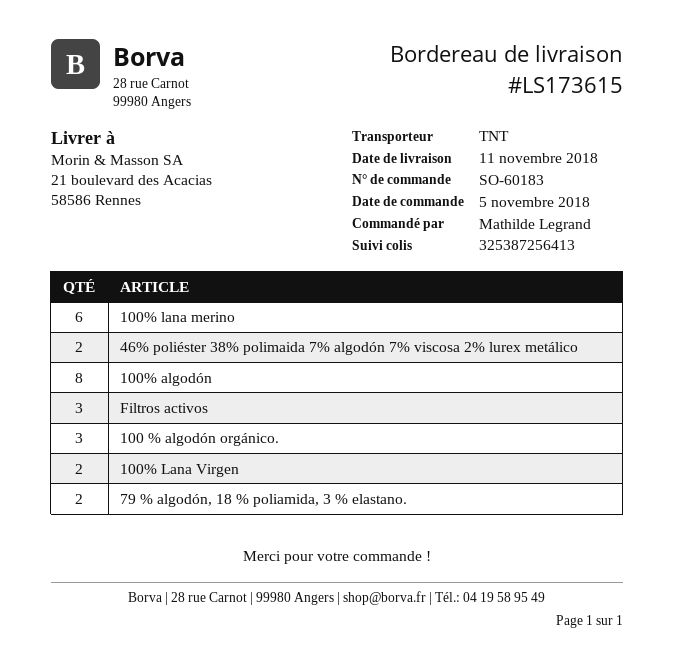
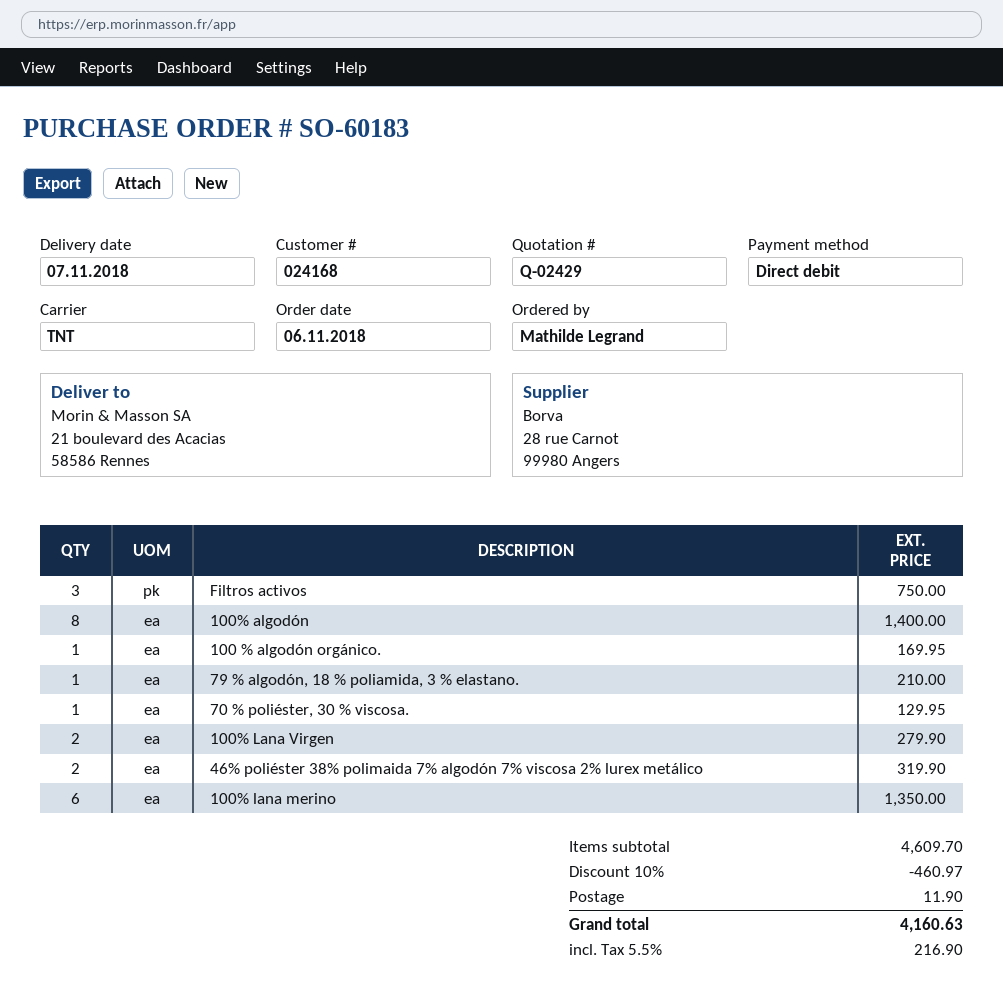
order date: 2018-11-05 -> 2018-11-06
delivery date: 2018-11-11 -> 2018-11-07
100 % algodón orgánico.: 3 -> 1
79 % algodón, 18 % poliamida, 3 % elastano.: 2 -> 1
70 % poliéster, 30 % viscosa.: none -> 1

